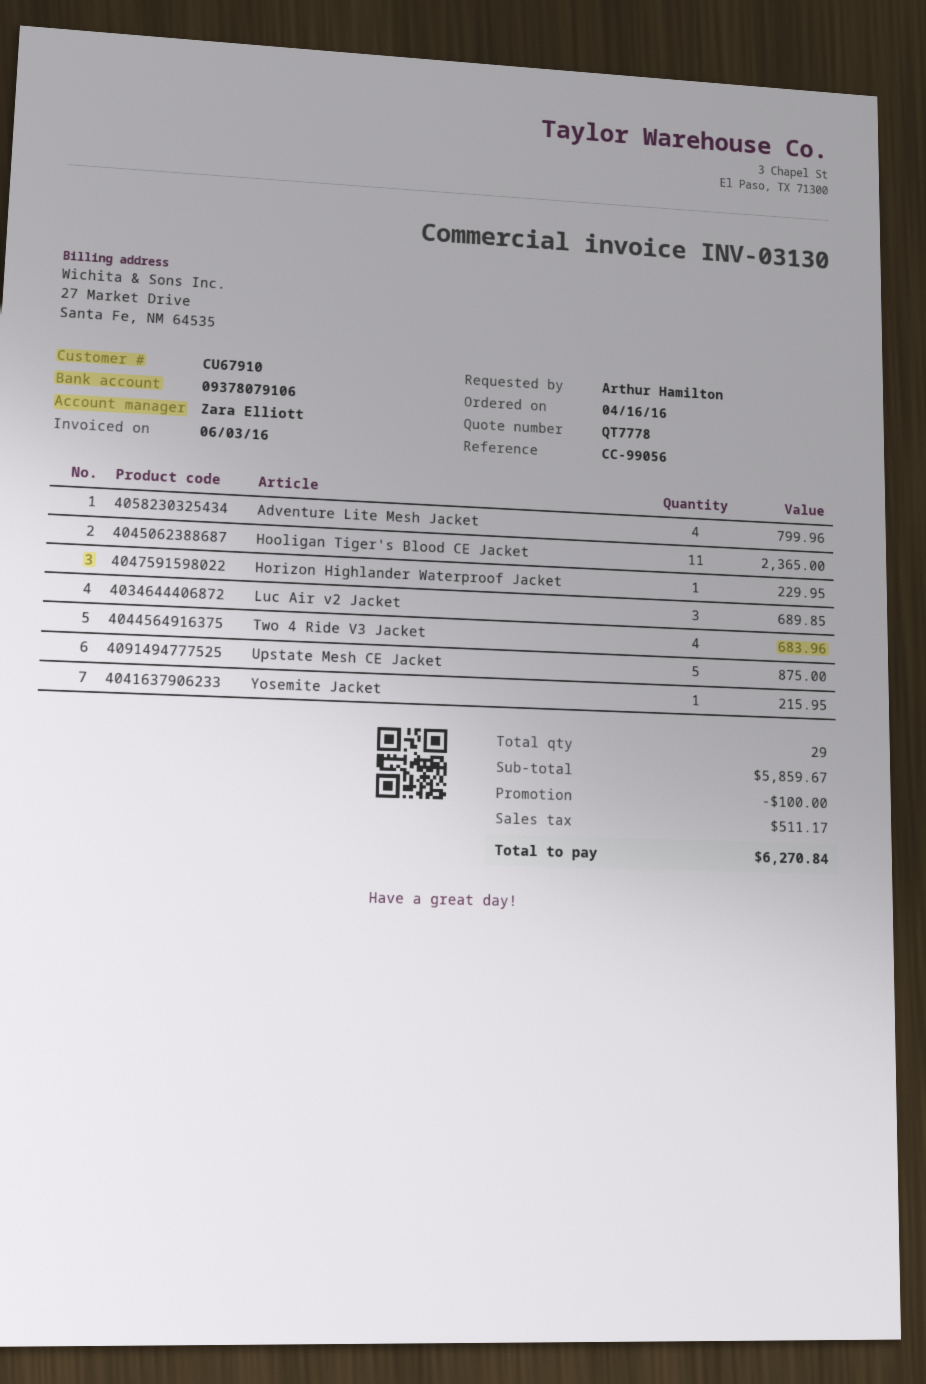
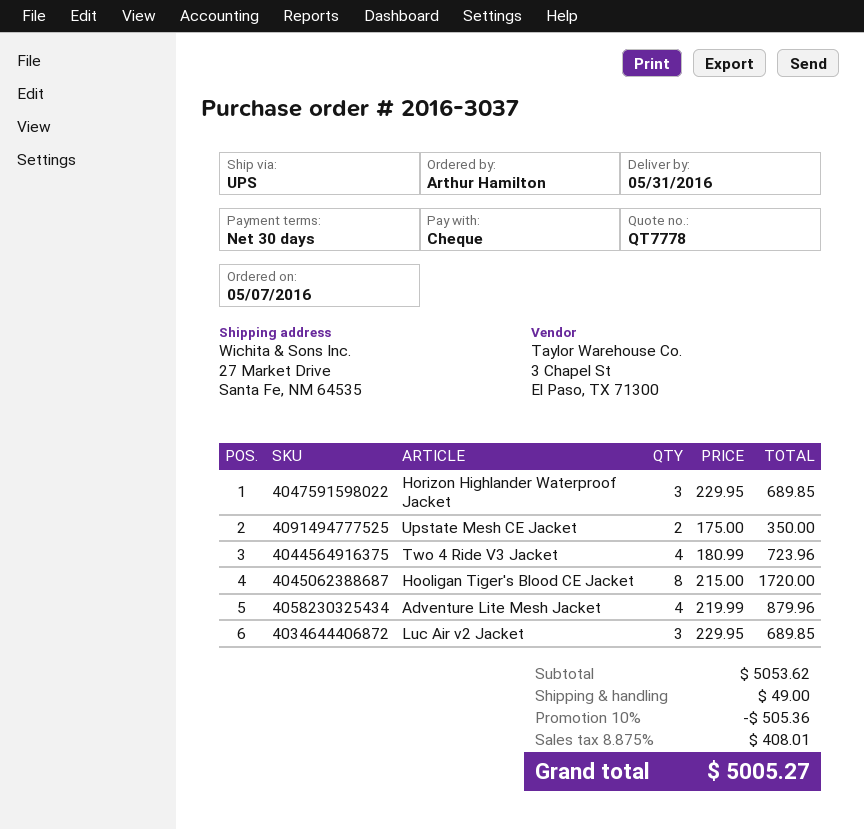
order date: 2016-04-16 -> 2016-05-07
Adventure Lite Mesh Jacket: 4 for 799.96 -> 4 for 879.96
Hooligan Tiger's Blood CE Jacket: 11 for 2365.00 -> 8 for 1720.00
Horizon Highlander Waterproof Jacket: 1 for 229.95 -> 3 for 689.85
Two 4 Ride V3 Jacket: 4 for 683.96 -> 4 for 723.96
Upstate Mesh CE Jacket: 5 for 875.00 -> 2 for 350.00
Yosemite Jacket: 1 for 215.95 -> none
subtotal: 5859.67 -> 5053.62
discount: 100.00 -> 505.36
shipping: none -> 49.00
tax: 511.17 -> 408.01
total: 6270.84 -> 5005.27

